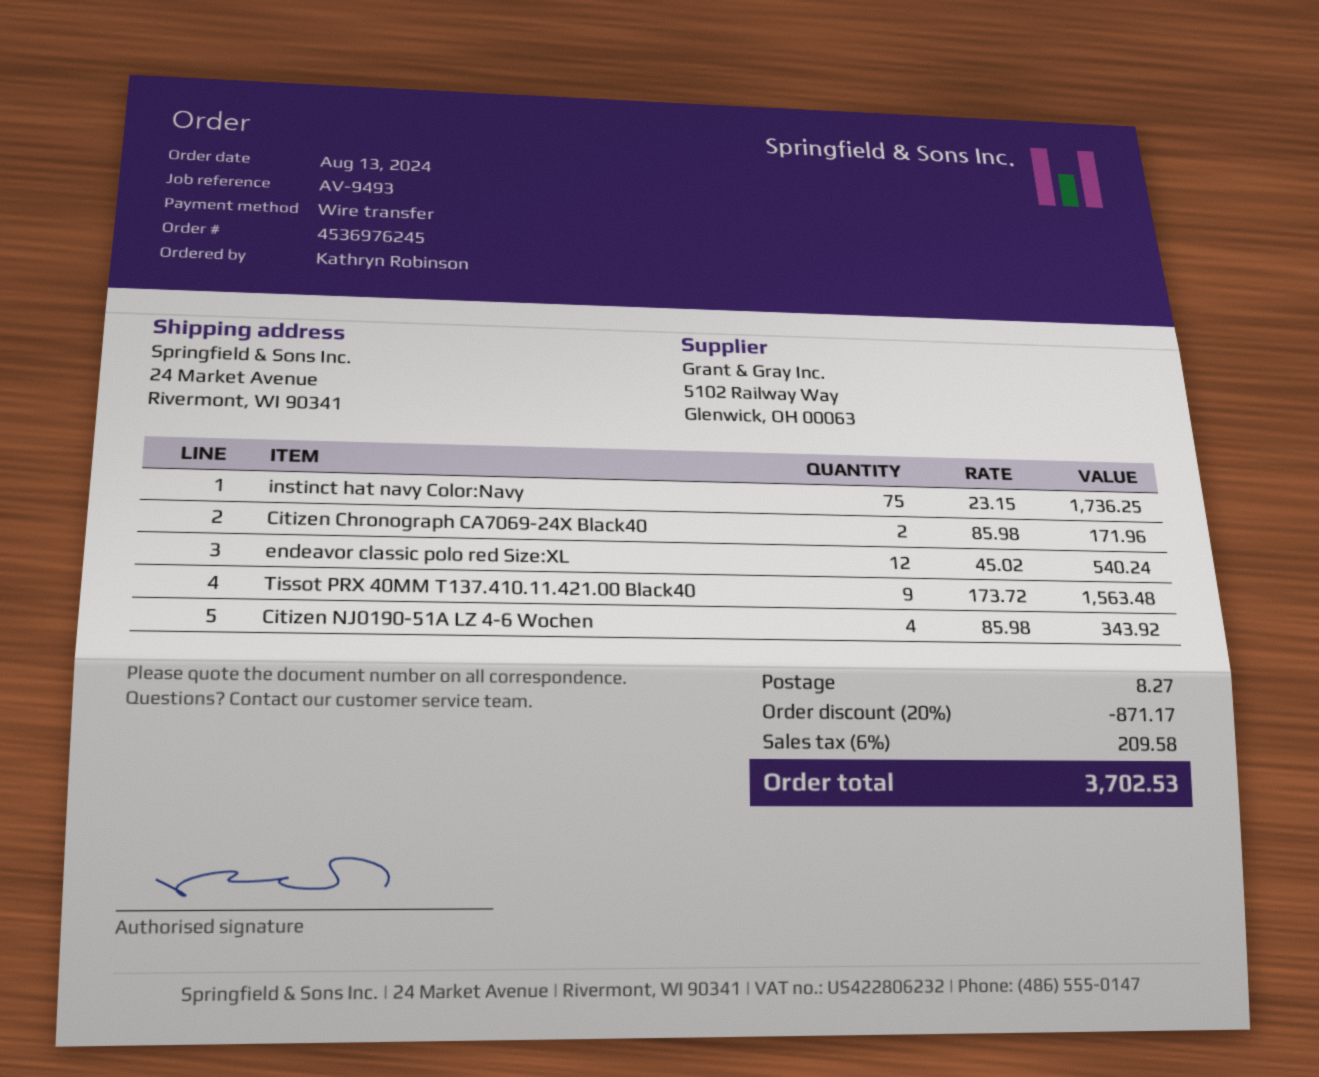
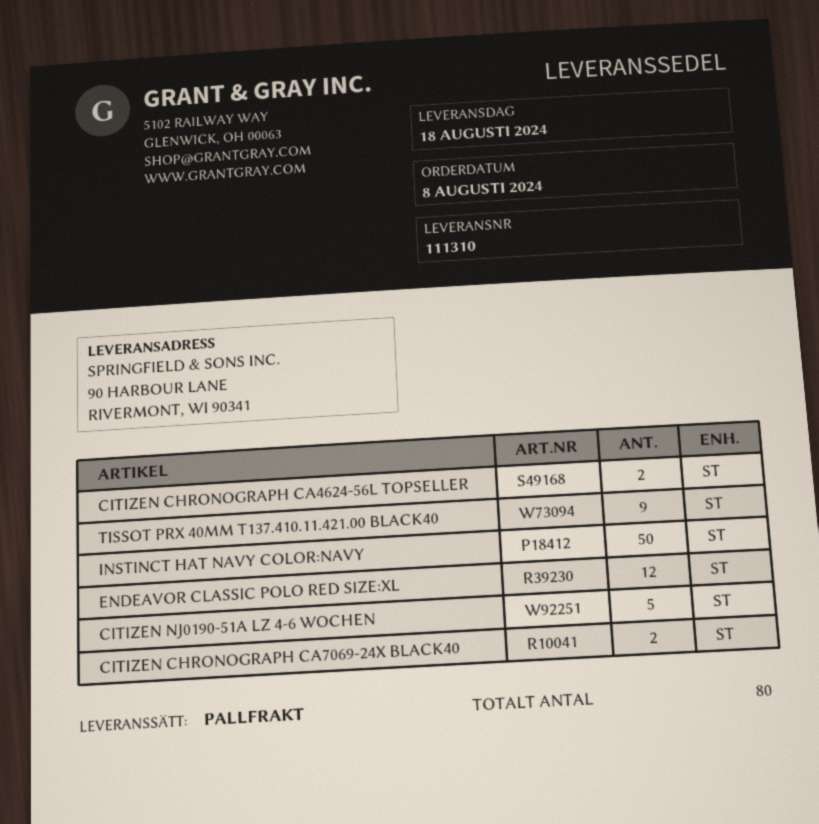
order date: 2024-08-13 -> 2024-08-08
ship to: 24 Market Avenue, Rivermont, WI 90341 -> 90 HARBOUR LANE, RIVERMONT, WI 90341
instinct hat navy Color:Navy: 75 -> 50
Citizen NJ0190-51A LZ 4-6 Wochen: 4 -> 5
CITIZEN CHRONOGRAPH CA4624-56L TOPSELLER: none -> 2

